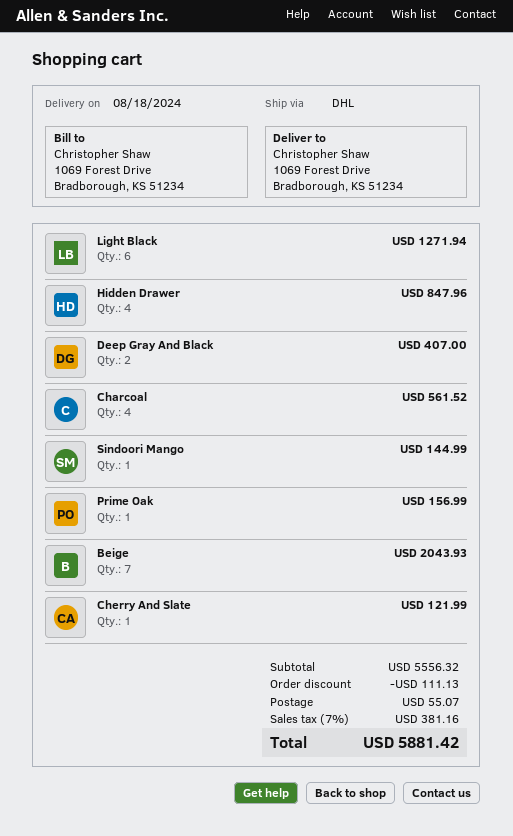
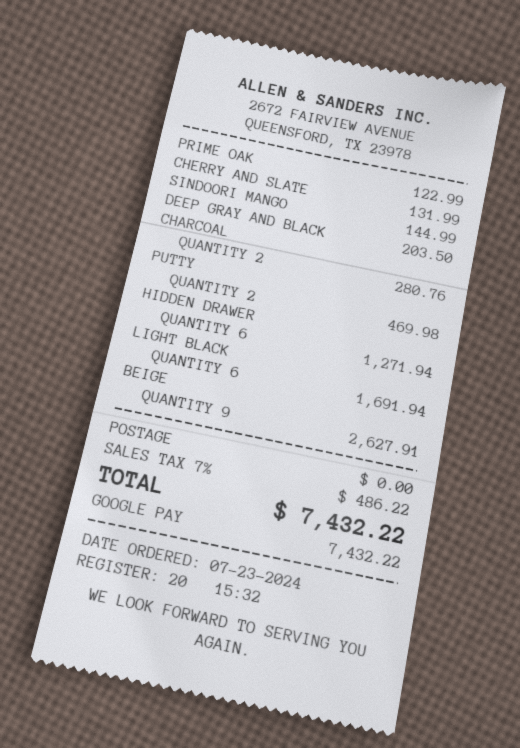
Light Black: 6 for 1271.94 -> 6 for 1691.94
Hidden Drawer: 4 for 847.96 -> 6 for 1271.94
Deep Gray And Black: 2 for 407.00 -> 1 for 203.50
Charcoal: 4 for 561.52 -> 2 for 280.76
Prime Oak: 1 for 156.99 -> 1 for 122.99
Beige: 7 for 2043.93 -> 9 for 2627.91
Cherry And Slate: 1 for 121.99 -> 1 for 131.99
PUTTY: none -> 2 for 469.98
discount: 111.13 -> none
shipping: 55.07 -> 0.00
tax: 7% = 381.16 -> 7% = 486.22
total: 5881.42 -> 7432.22

